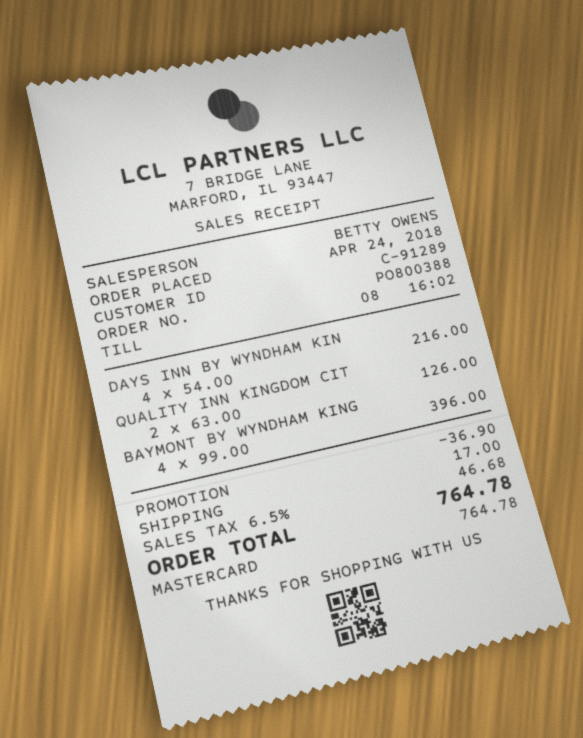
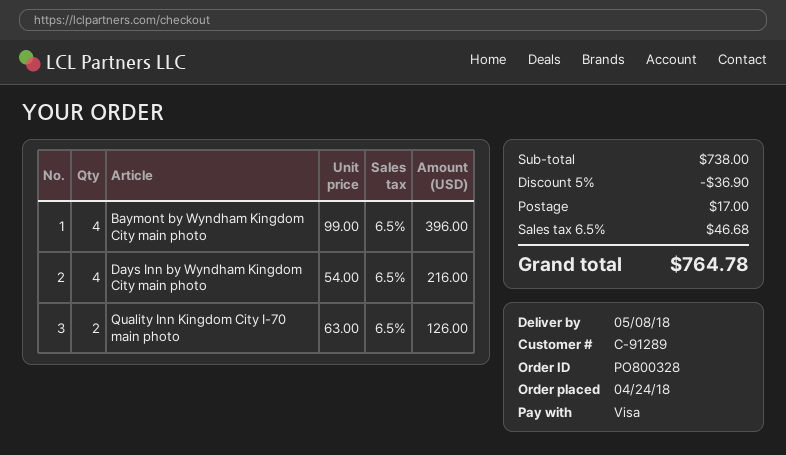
order number: PO800388 -> PO800328
payment method: Mastercard -> Visa

